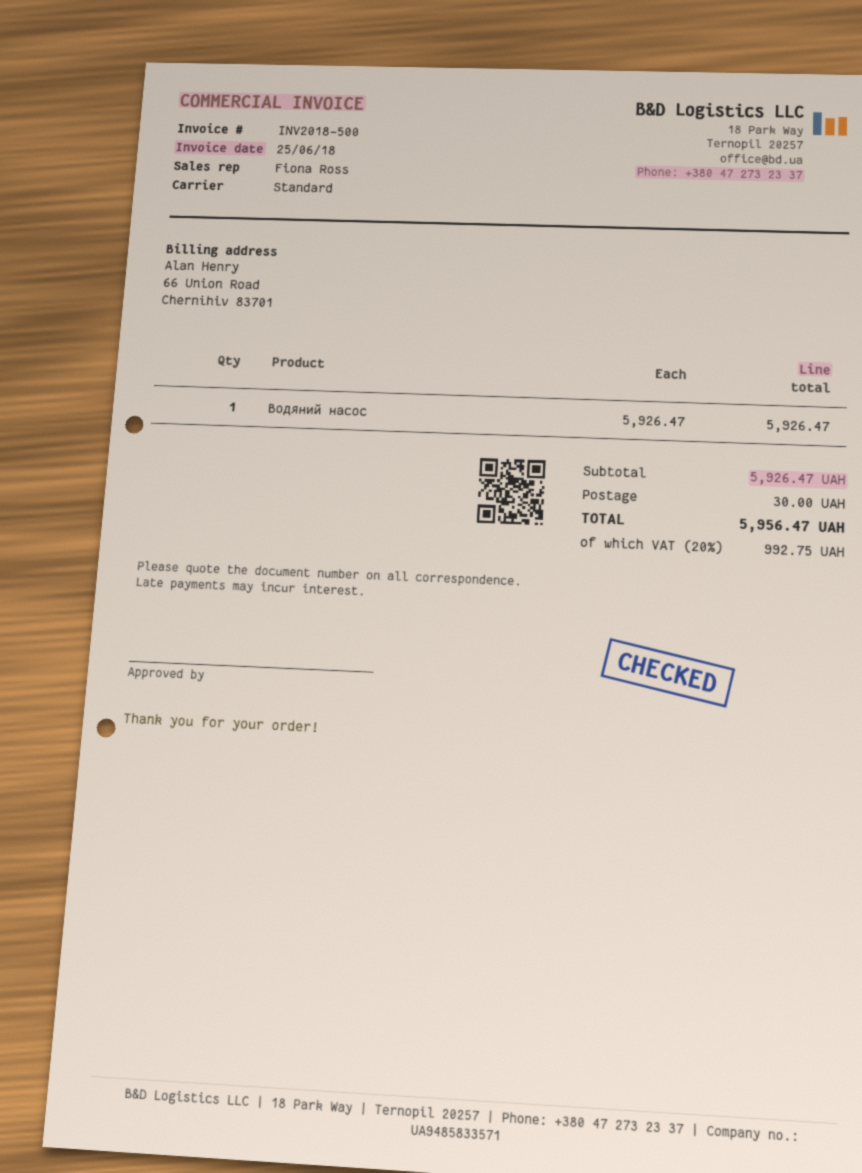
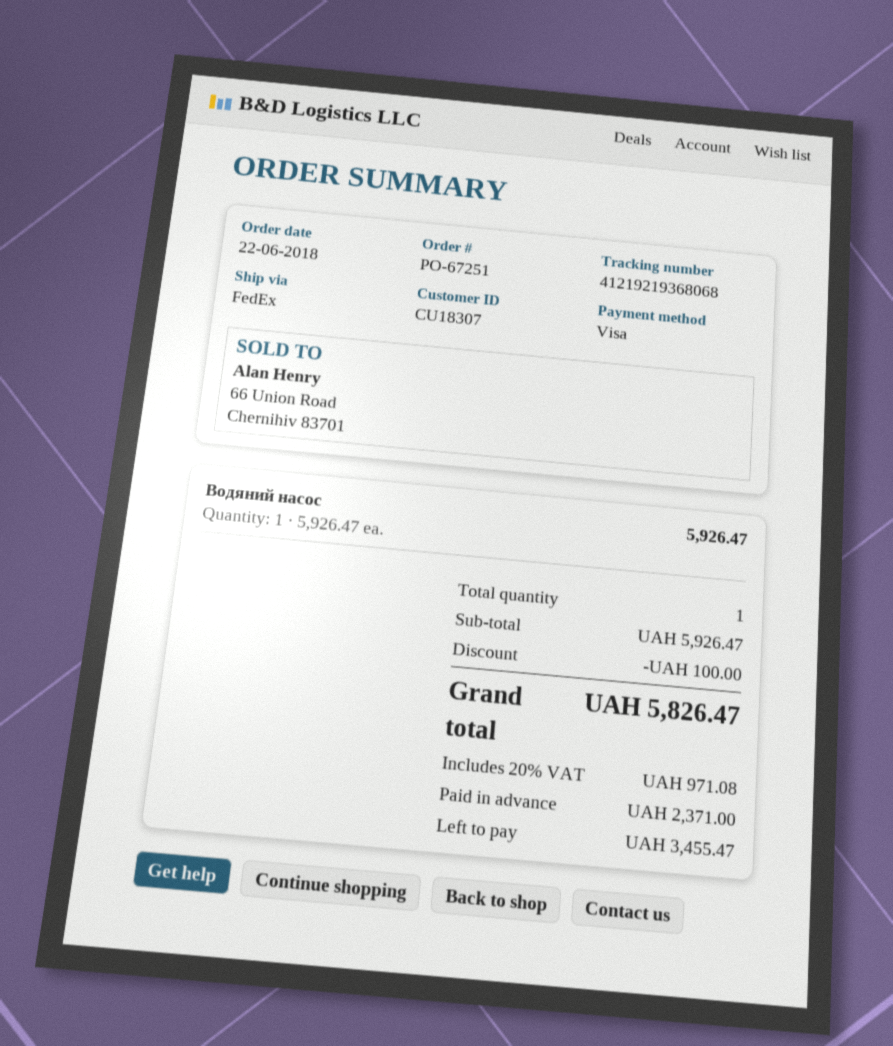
shipping method: standard -> FedEx
discount: none -> 100.00
shipping: 30.00 -> none
tax: 20% = 992.75 -> 20% = 971.08
total: 5956.47 -> 5826.47

